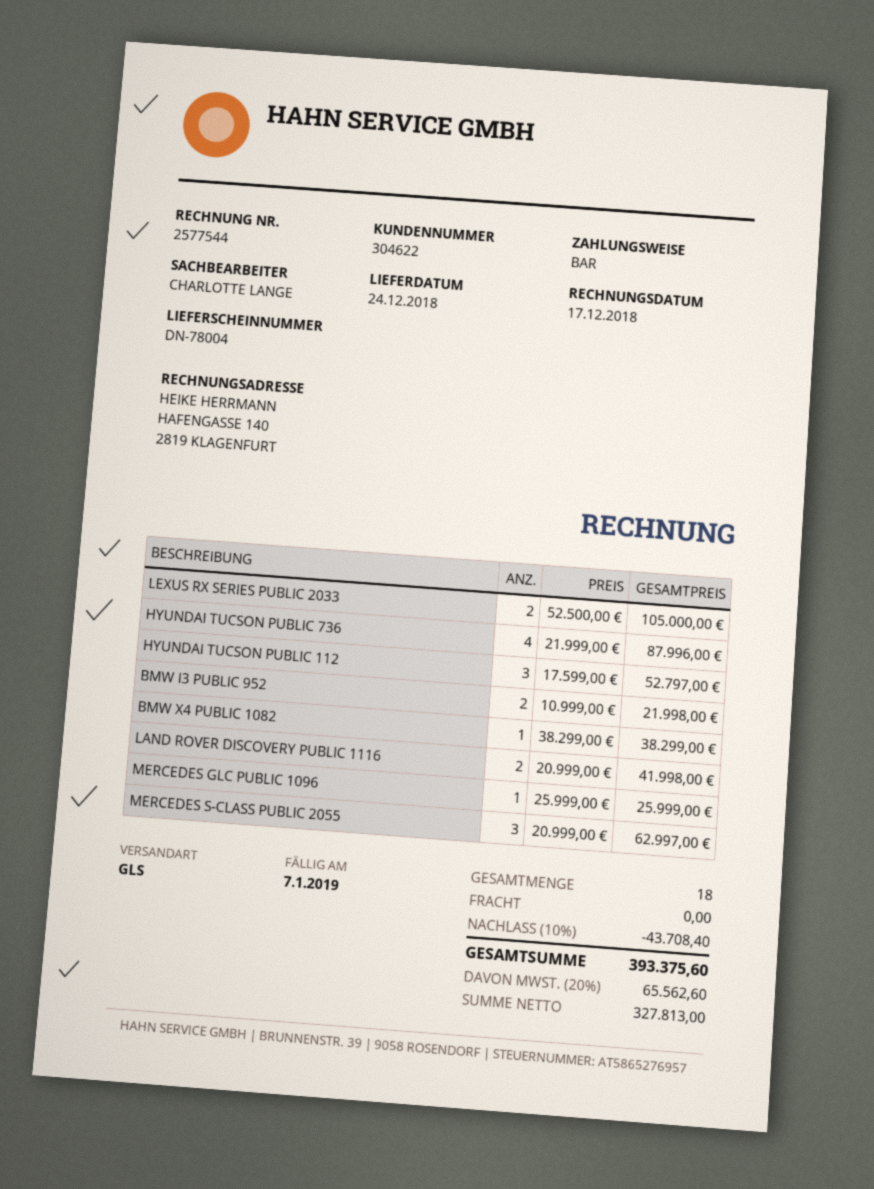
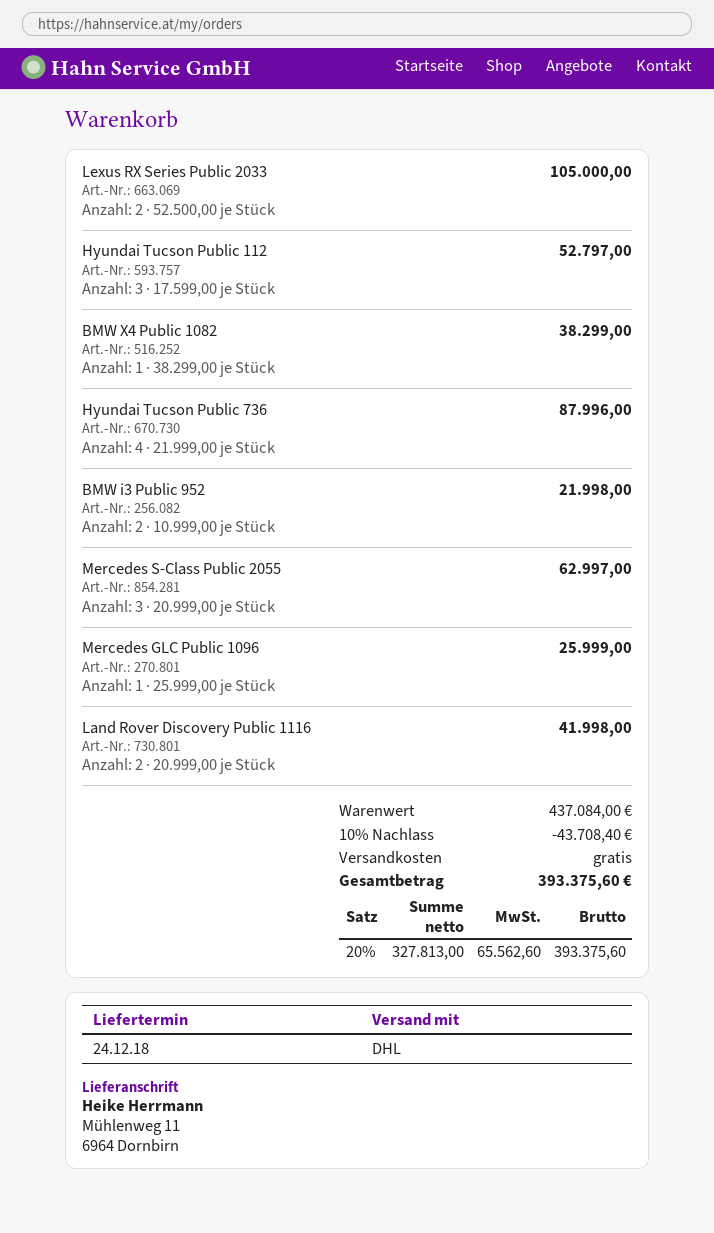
shipping method: GLS -> DHL

